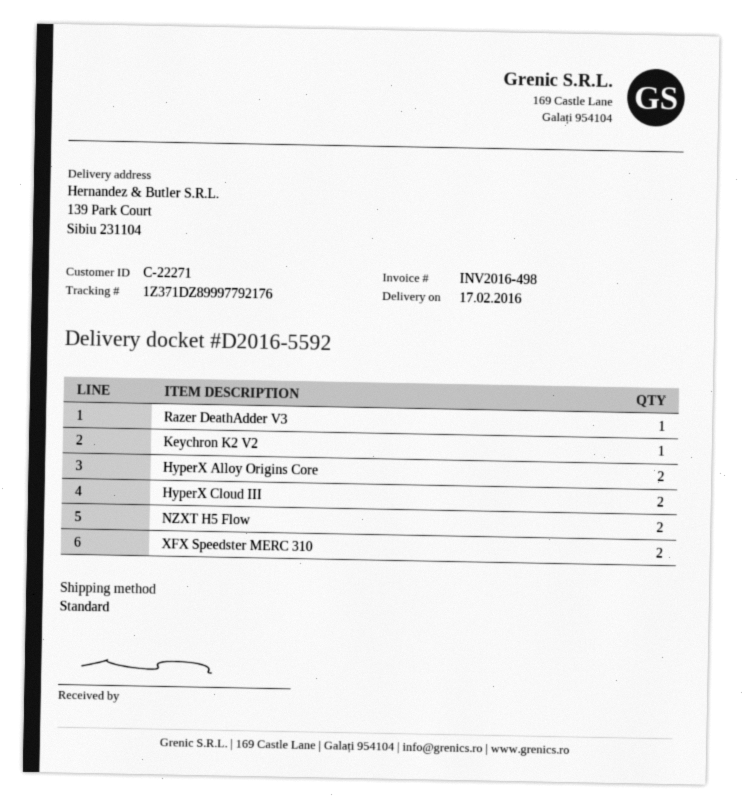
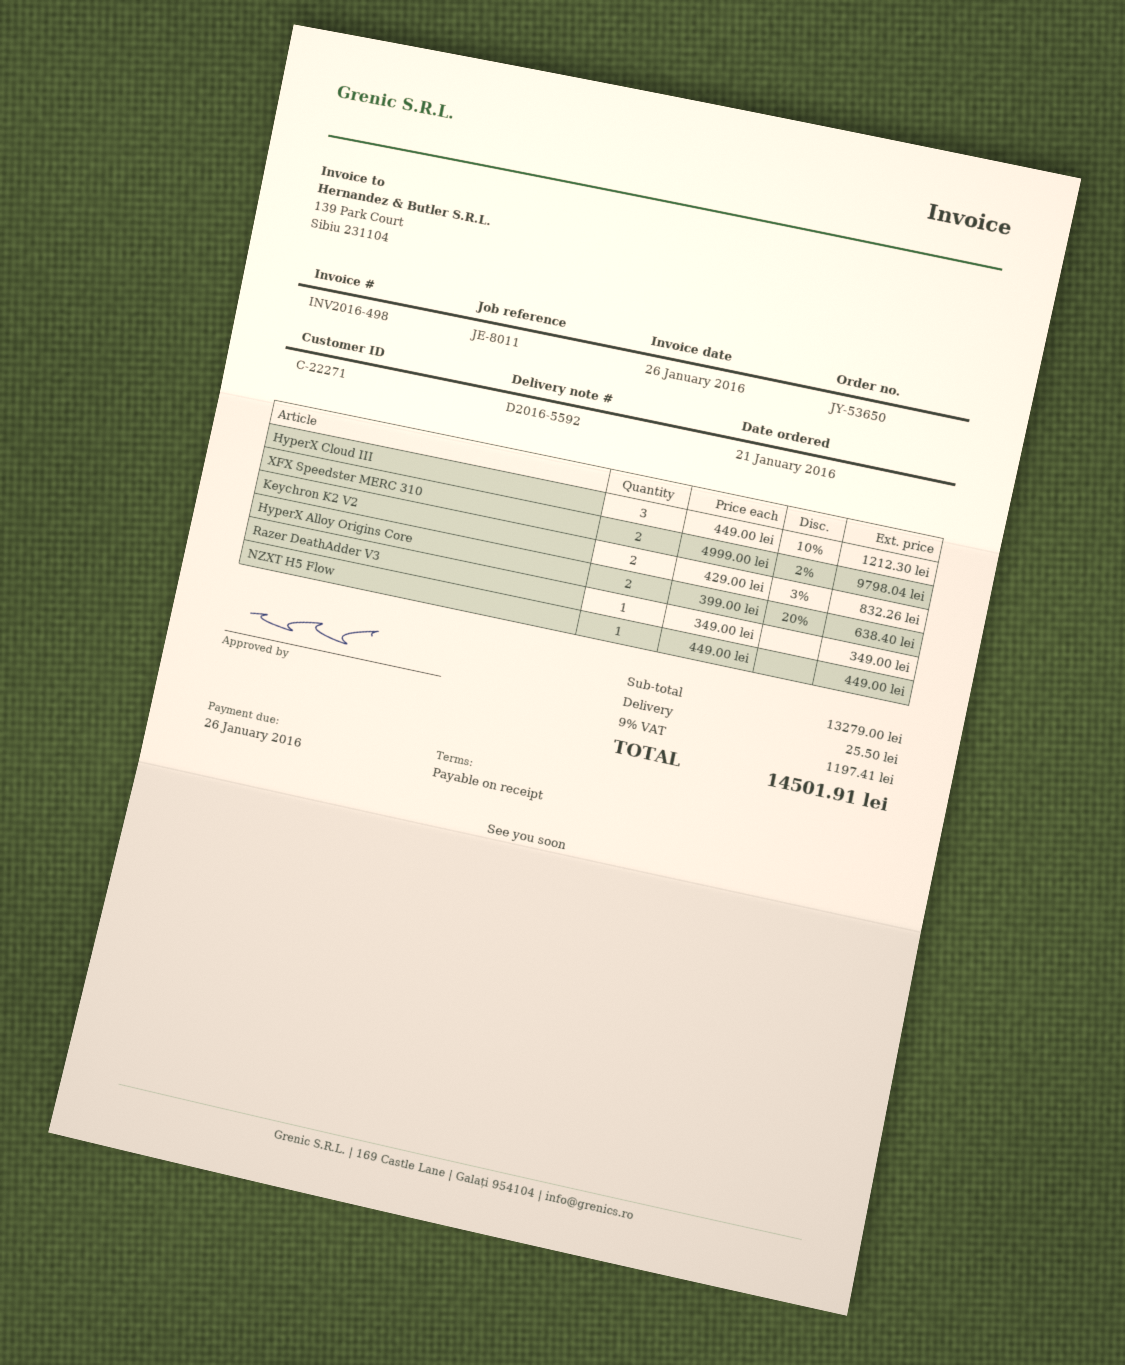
Keychron K2 V2: 1 -> 2
HyperX Cloud III: 2 -> 3
NZXT H5 Flow: 2 -> 1

